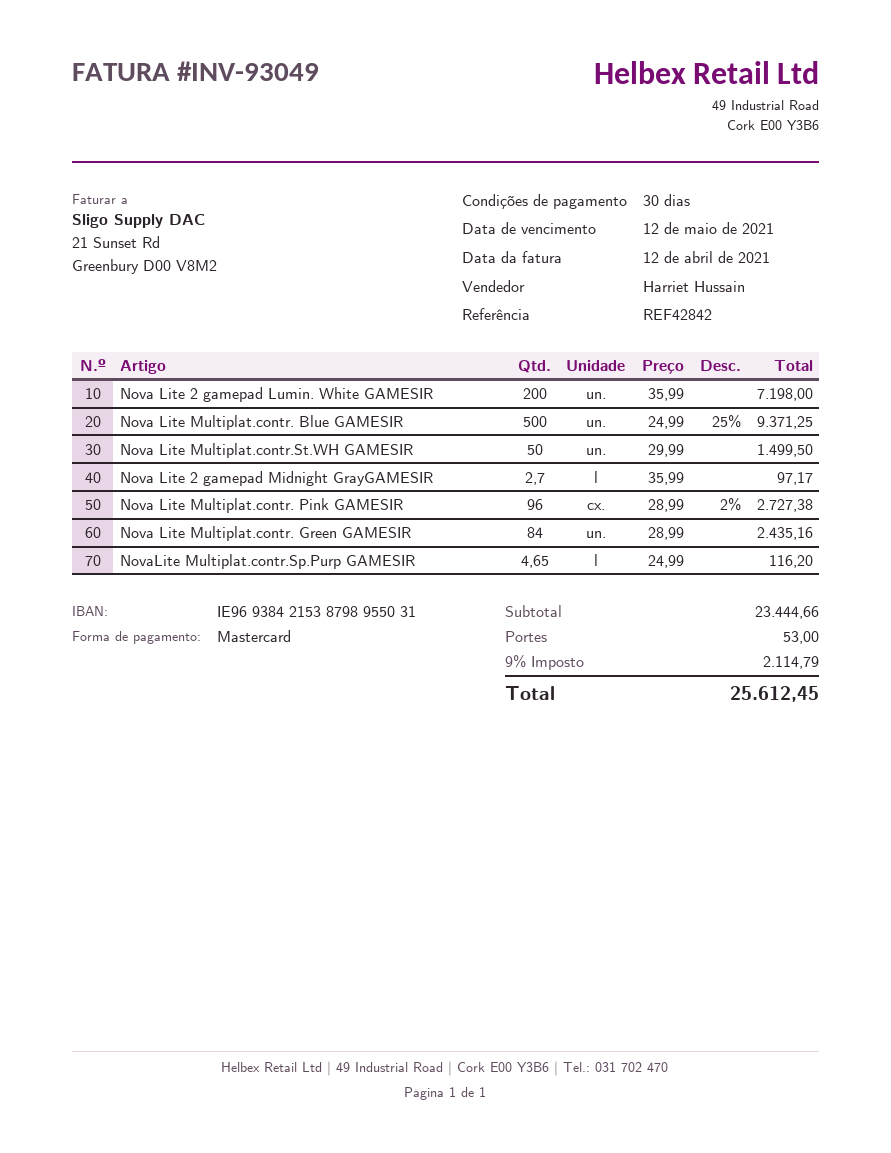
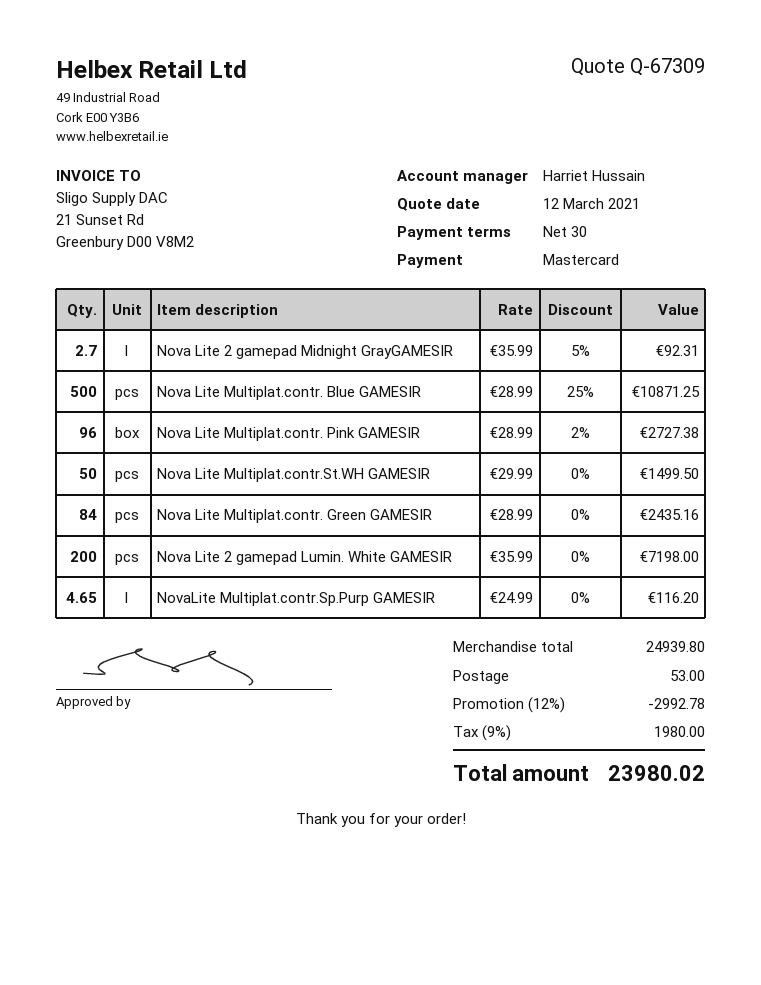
Nova Lite Multiplat.contr. Blue GAMESIR: 500 x 24.99 - 25% = 9371.25 -> 500 x 28.99 - 25% = 10871.25
Nova Lite 2 gamepad Midnight GrayGAMESIR: 2.7 x 35.99 = 97.17 -> 2.7 x 35.99 - 5% = 92.31
subtotal: 23444.66 -> 24939.80
discount: none -> 12% = 2992.78
tax: 9% = 2114.79 -> 9% = 1980.00
total: 25612.45 -> 23980.02

